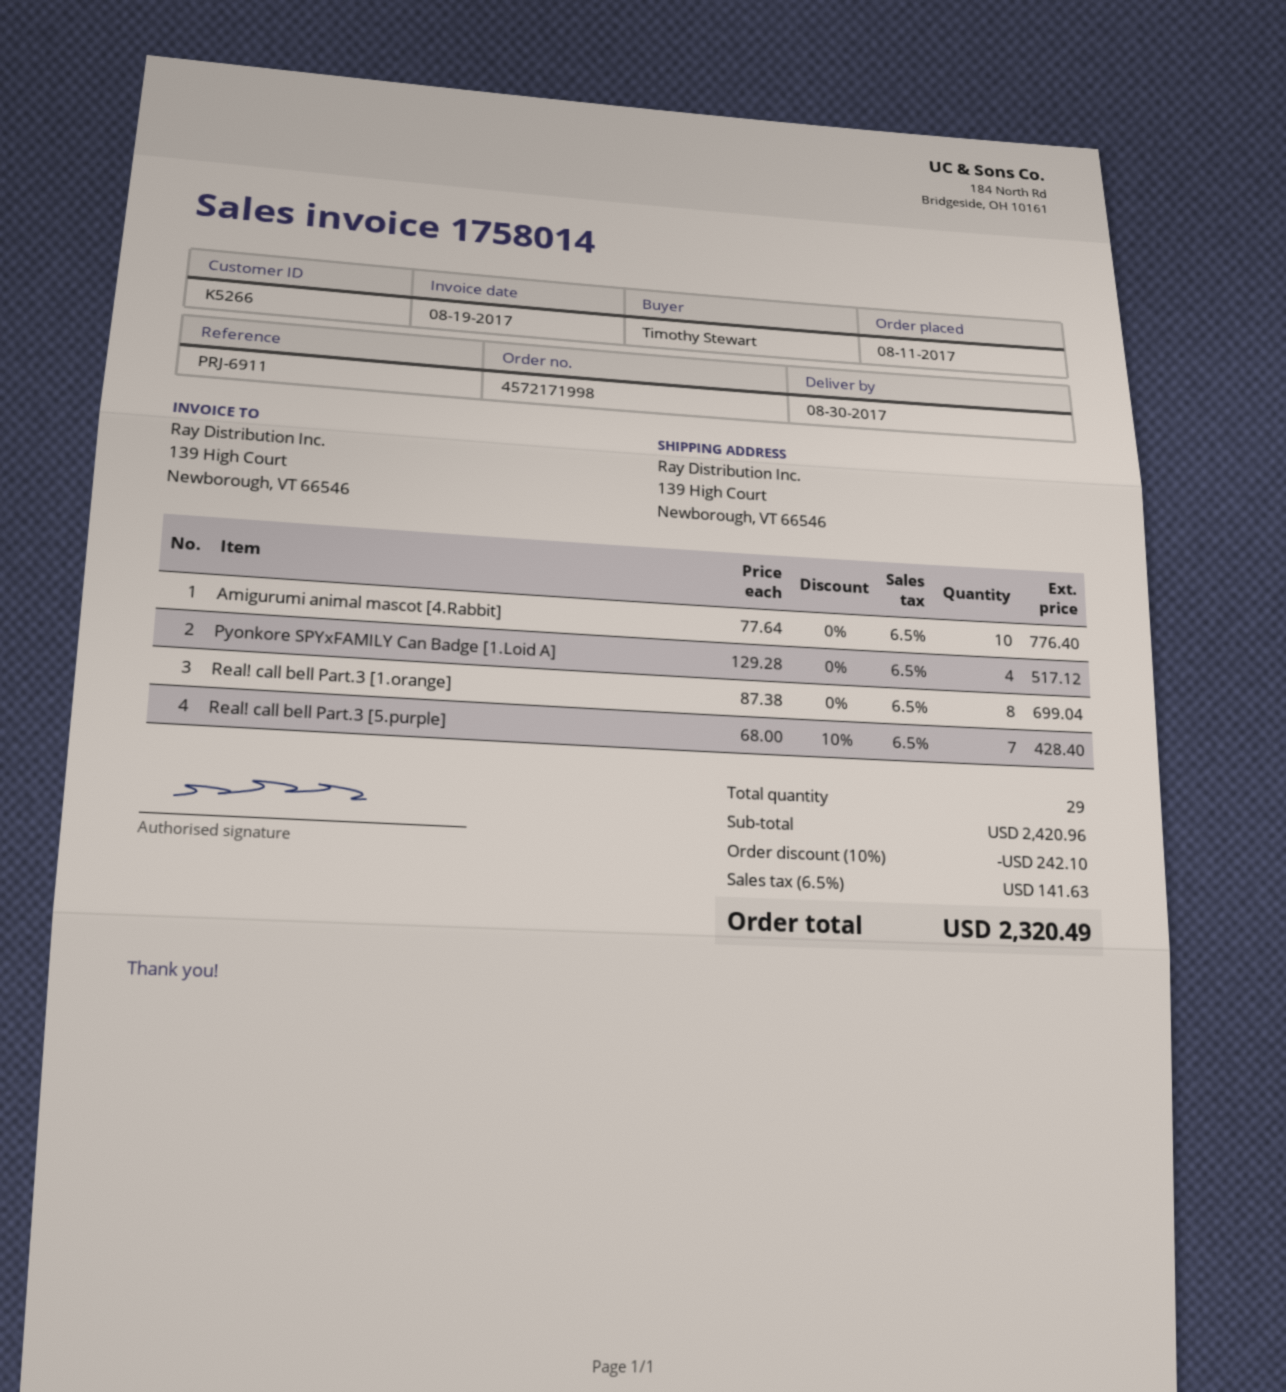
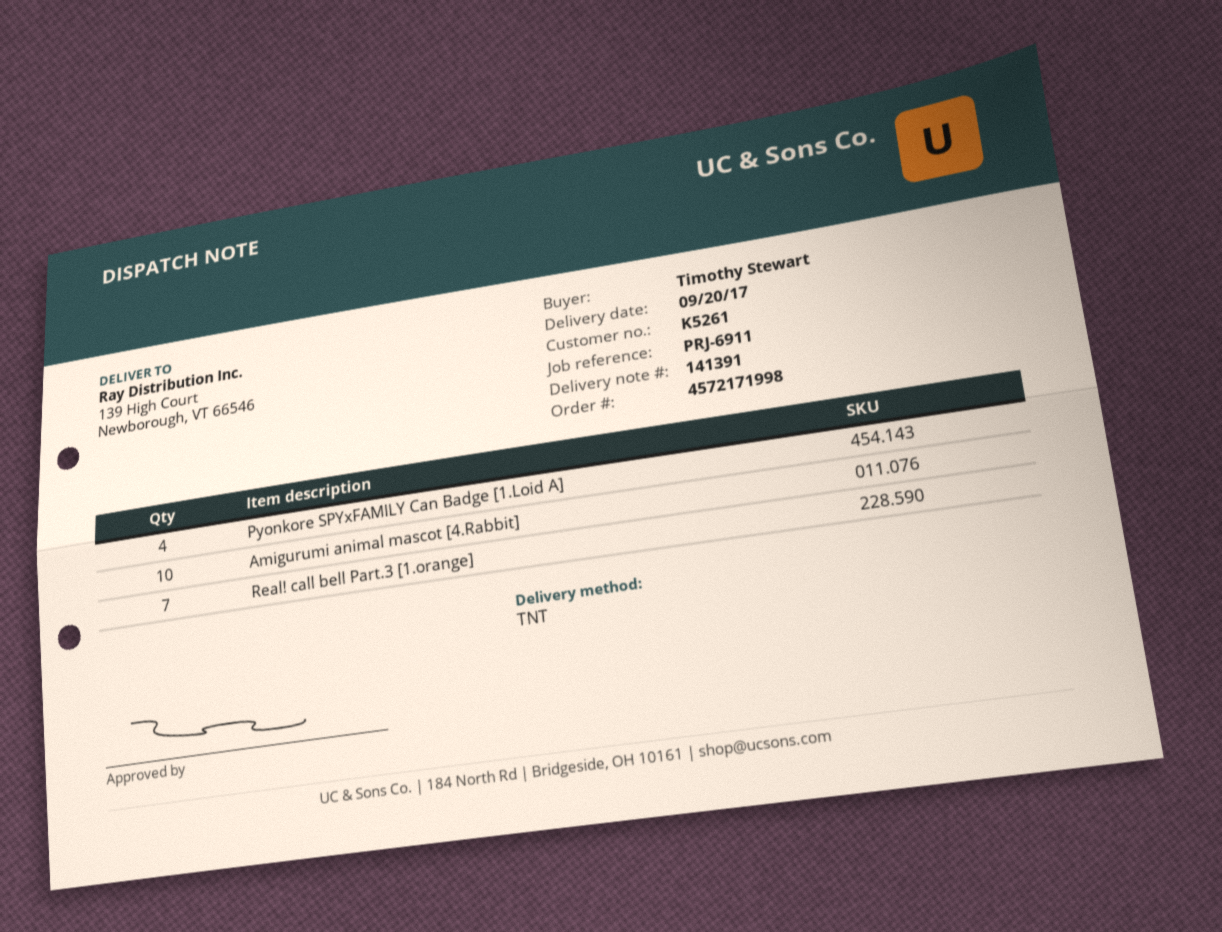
delivery date: 2017-08-30 -> 2017-09-20
customer number: K5266 -> K5261
Real! call bell Part.3 [1.orange]: 8 -> 7
Real! call bell Part.3 [5.purple]: 7 -> none

